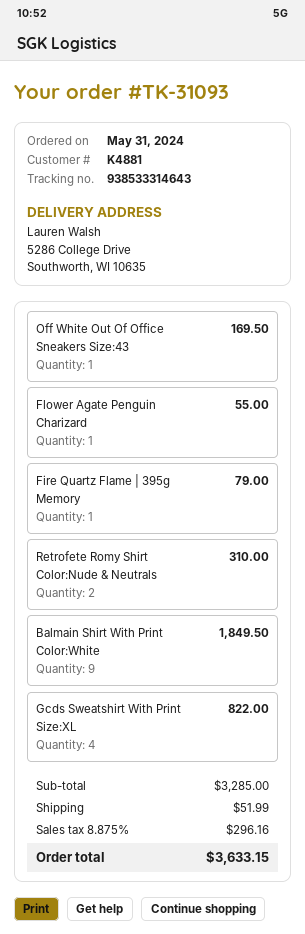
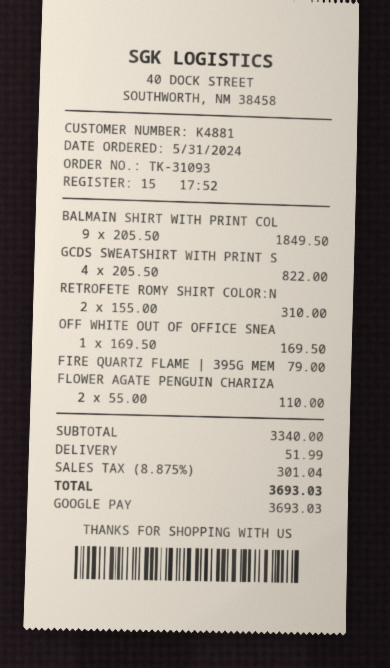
Flower Agate Penguin Charizard: 1 for 55.00 -> 2 for 110.00
subtotal: 3285.00 -> 3340.00
tax: 8.875% = 296.16 -> 8.875% = 301.04
total: 3633.15 -> 3693.03

